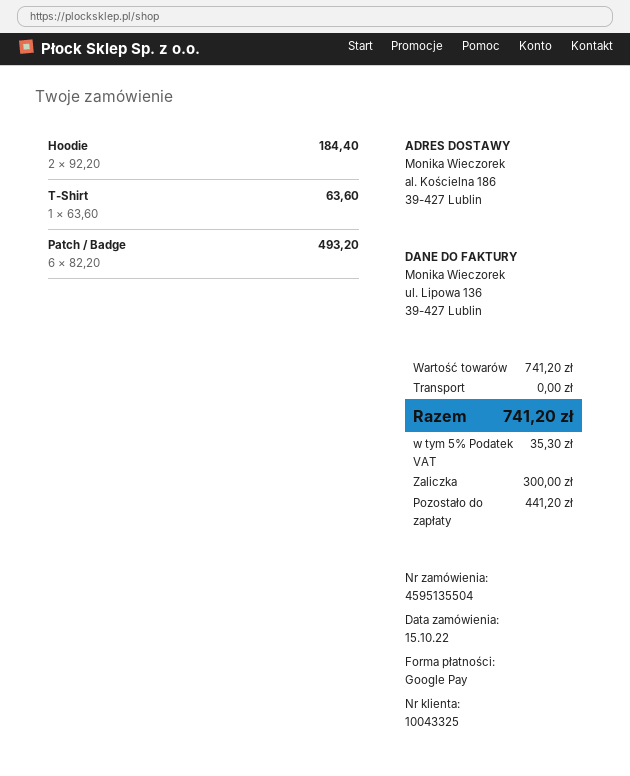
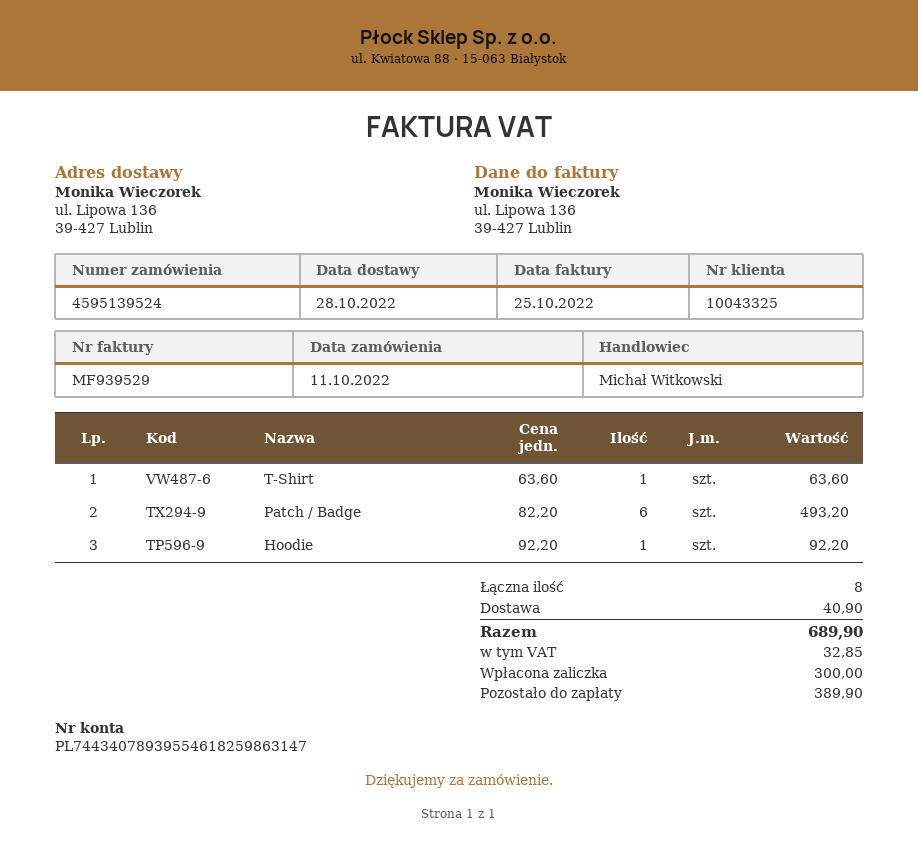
order number: 4595135504 -> 4595139524
order date: 2022-10-15 -> 2022-10-11
ship to: al. Kościelna 186, 39-427 Lublin -> ul. Lipowa 136, 39-427 Lublin
Hoodie: 2 x 92.20 = 184.40 -> 1 x 92.20 = 92.20
shipping: 0.00 -> 40.90
tax: 35.30 -> 32.85
total: 741.20 -> 689.90
balance: 441.20 -> 389.90

